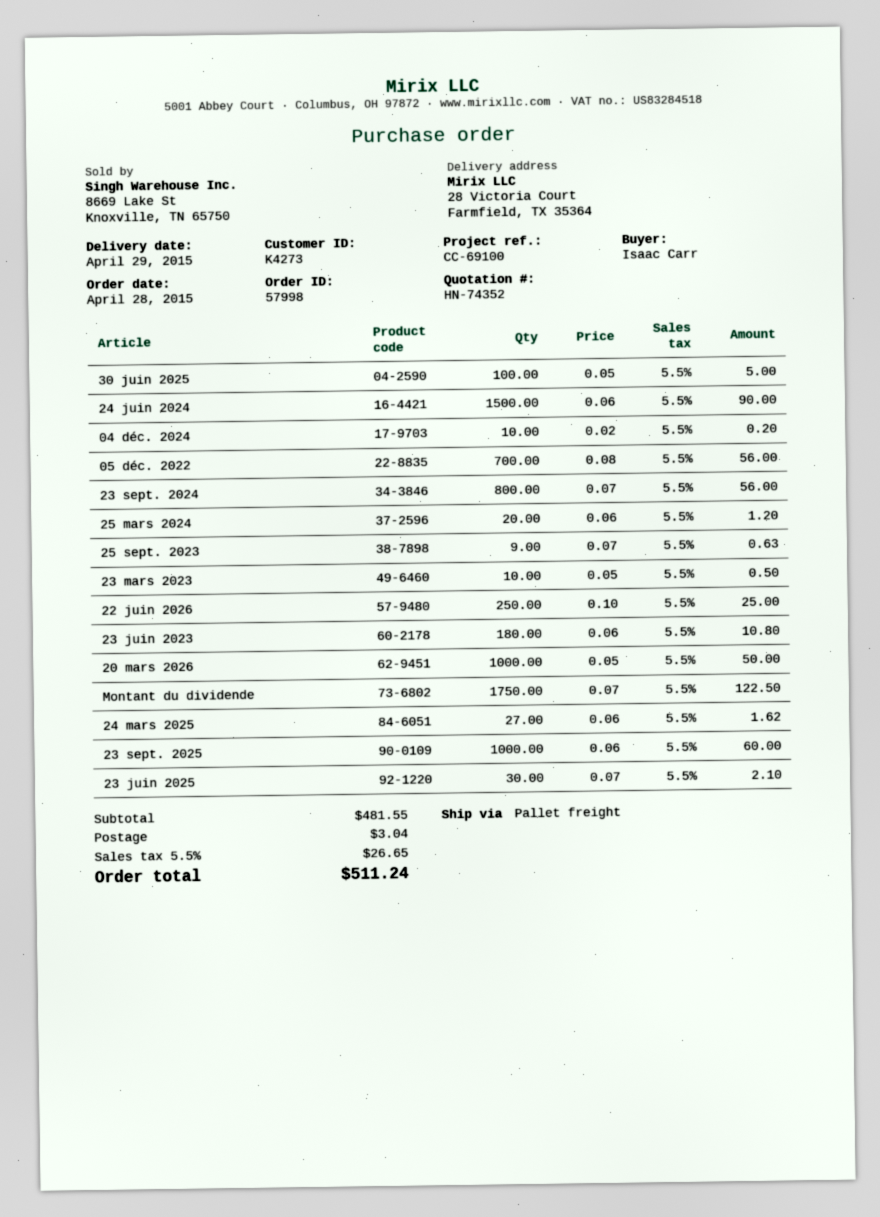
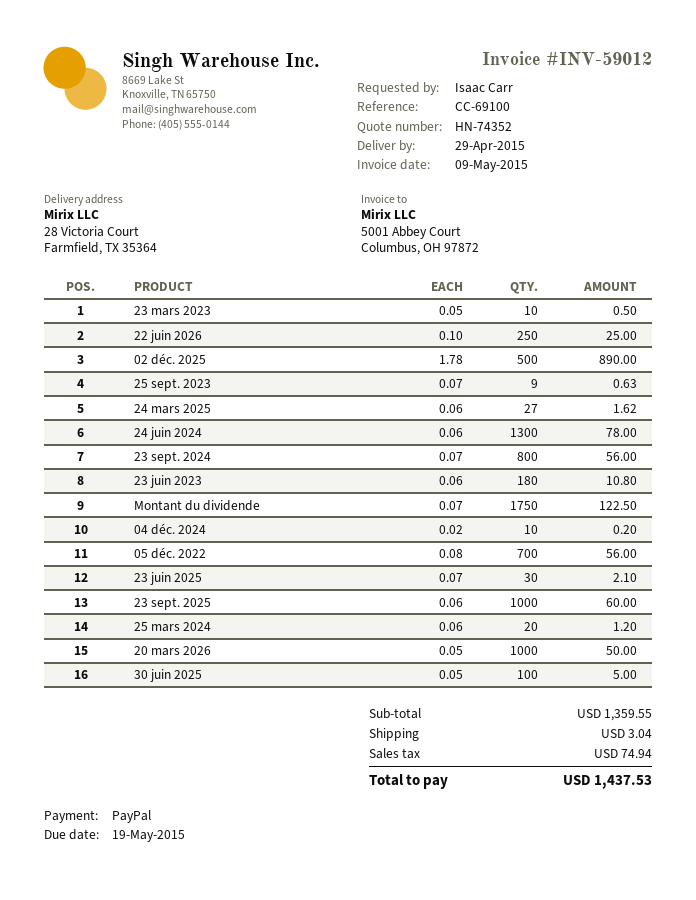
24 juin 2024: 1500 x 0.06 = 90.00 -> 1300 x 0.06 = 78.00
02 déc. 2025: none -> 500 x 1.78 = 890.00
subtotal: 481.55 -> 1359.55
tax: 26.65 -> 74.94
total: 511.24 -> 1437.53

